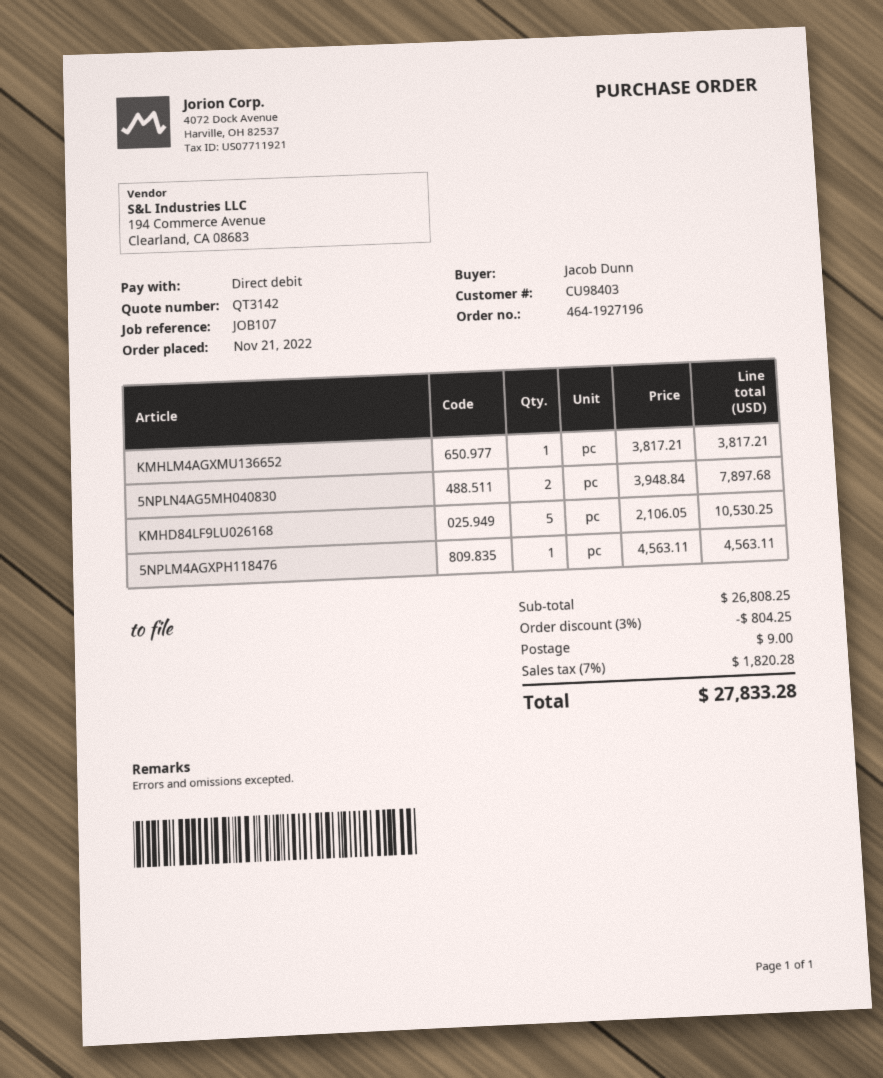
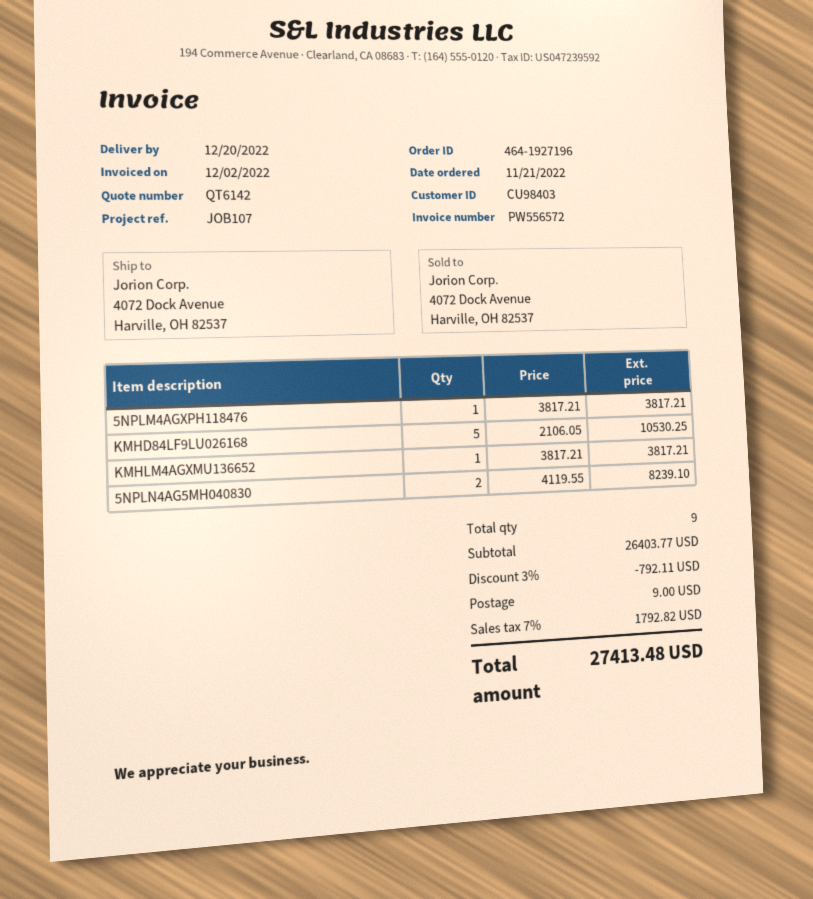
quote number: QT3142 -> QT6142
5NPLN4AG5MH040830: 2 x 3948.84 = 7897.68 -> 2 x 4119.55 = 8239.10
5NPLM4AGXPH118476: 1 x 4563.11 = 4563.11 -> 1 x 3817.21 = 3817.21
subtotal: 26808.25 -> 26403.77
discount: 3% = 804.25 -> 3% = 792.11
tax: 7% = 1820.28 -> 7% = 1792.82
total: 27833.28 -> 27413.48

